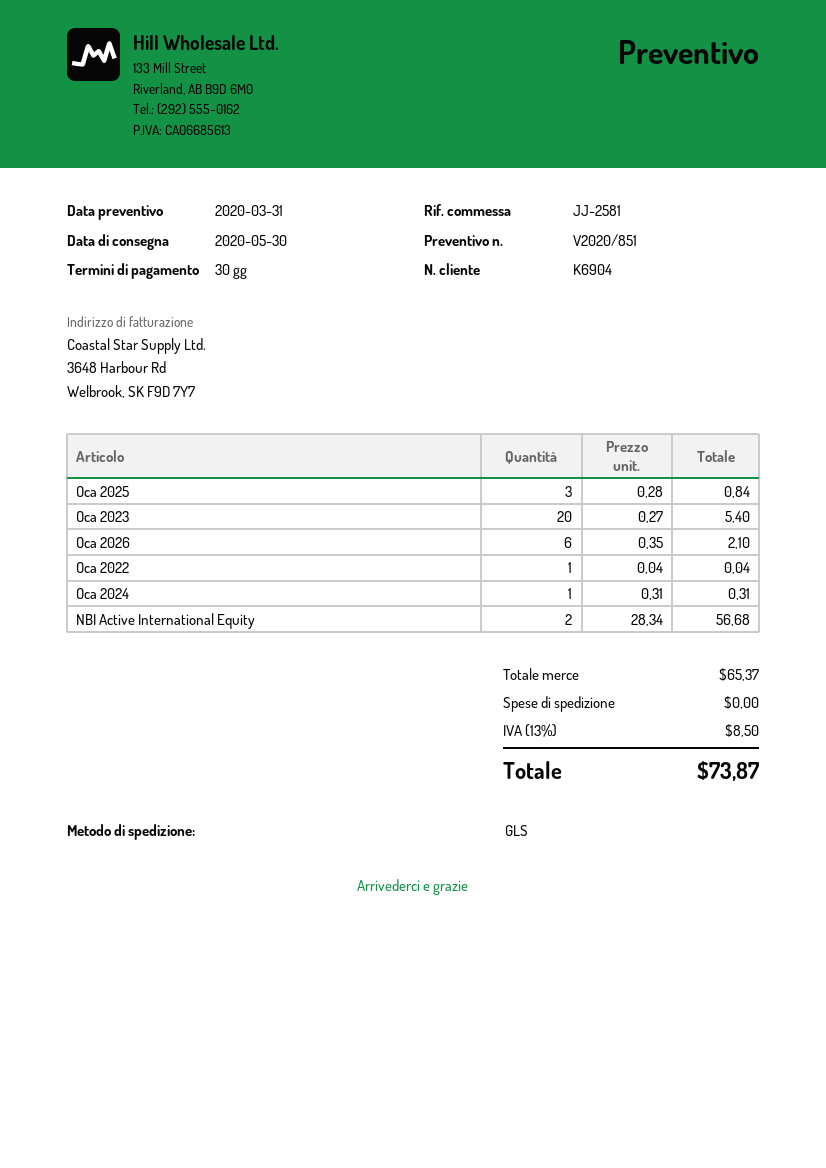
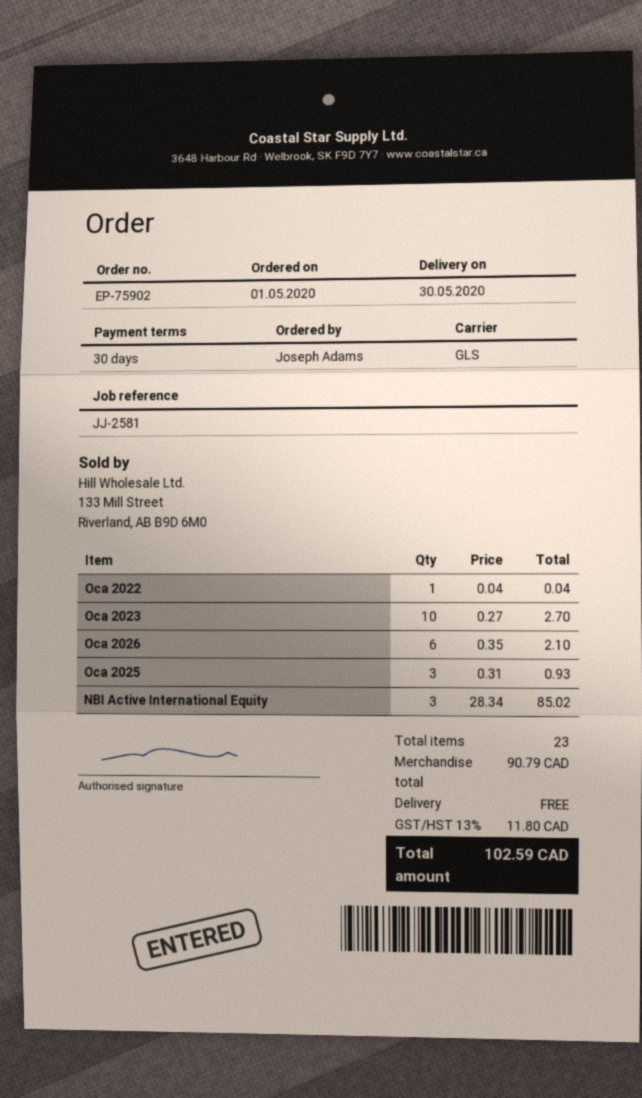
Oca 2025: 3 x 0.28 = 0.84 -> 3 x 0.31 = 0.93
Oca 2023: 20 x 0.27 = 5.40 -> 10 x 0.27 = 2.70
Oca 2024: 1 x 0.31 = 0.31 -> none
NBI Active International Equity: 2 x 28.34 = 56.68 -> 3 x 28.34 = 85.02
subtotal: 65.37 -> 90.79
tax: 13% = 8.50 -> 13% = 11.80
total: 73.87 -> 102.59

